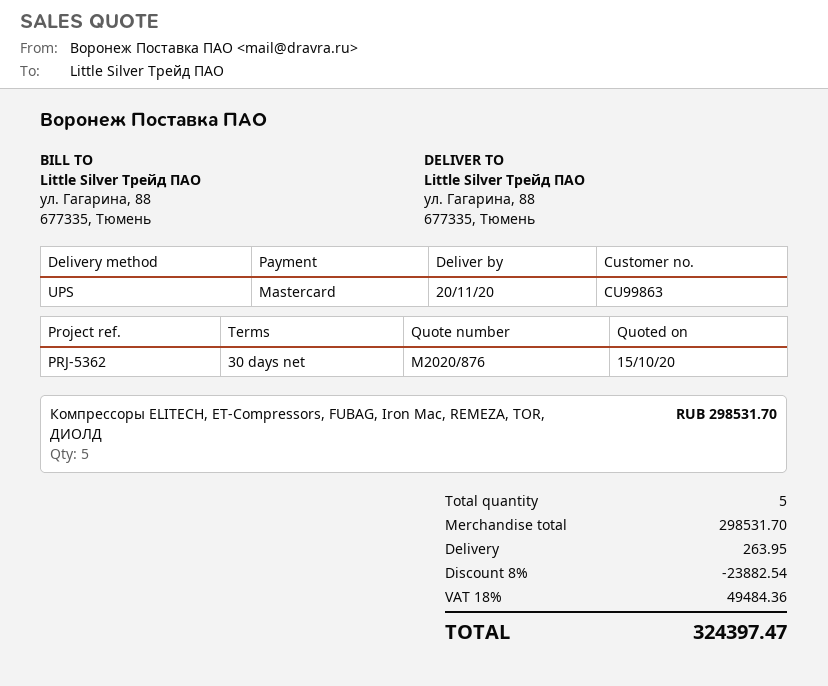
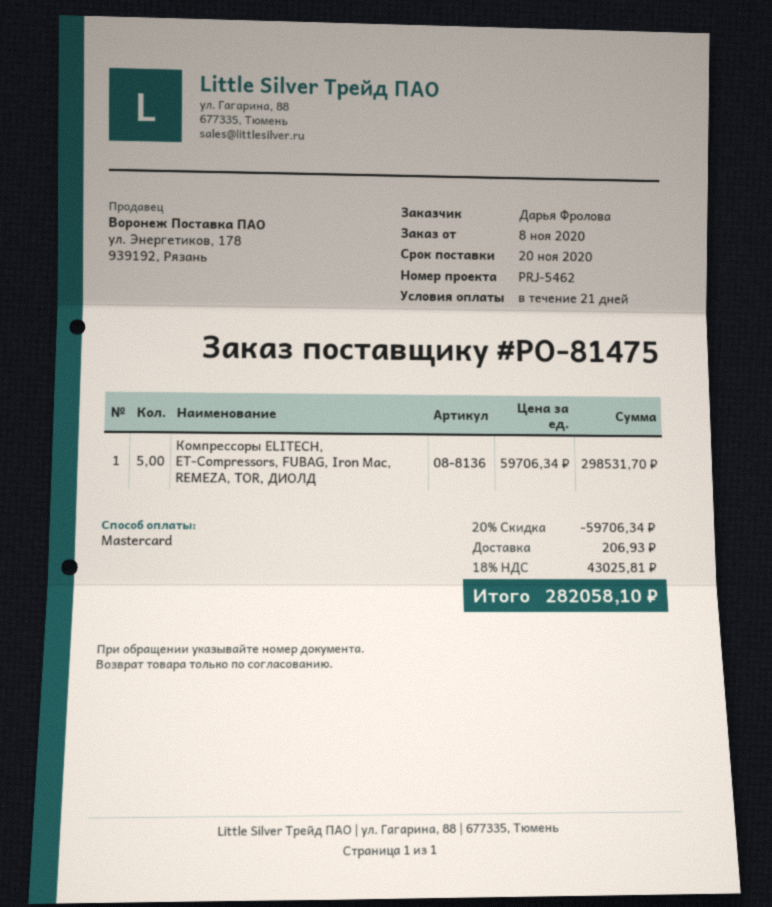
payment terms: 30 days -> 21 days
reference: PRJ-5362 -> PRJ-5462
discount: 8% = 23882.54 -> 20% = 59706.34
shipping: 263.95 -> 206.93
tax: 18% = 49484.36 -> 18% = 43025.81
total: 324397.47 -> 282058.10

